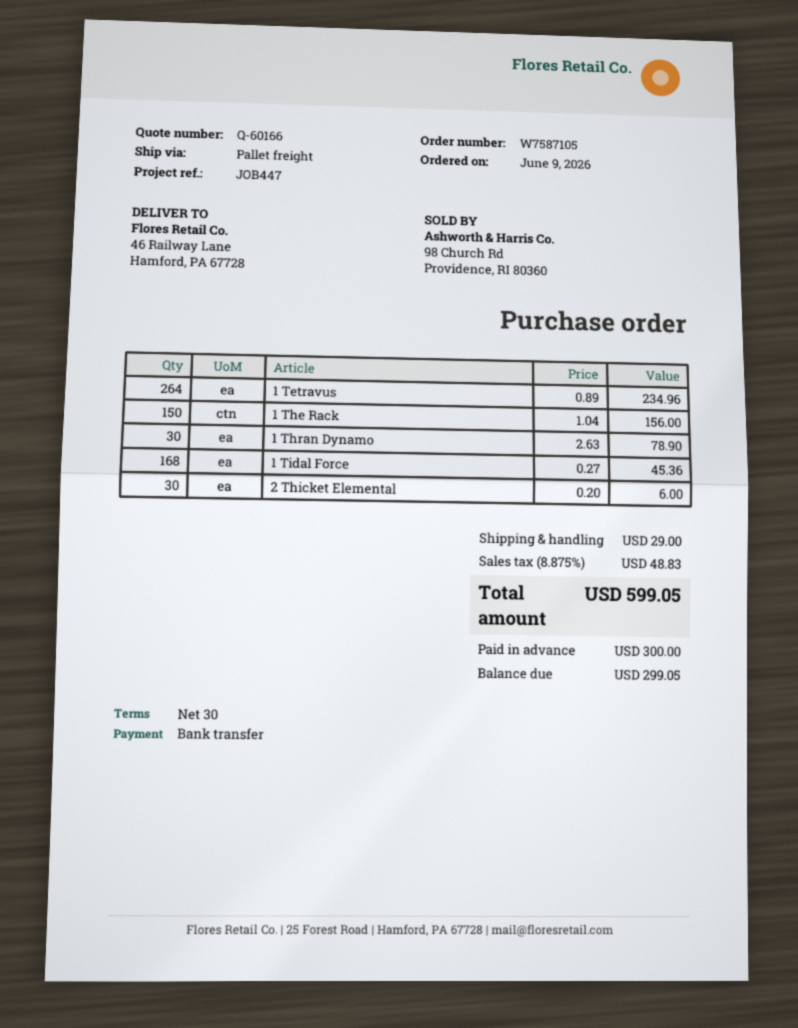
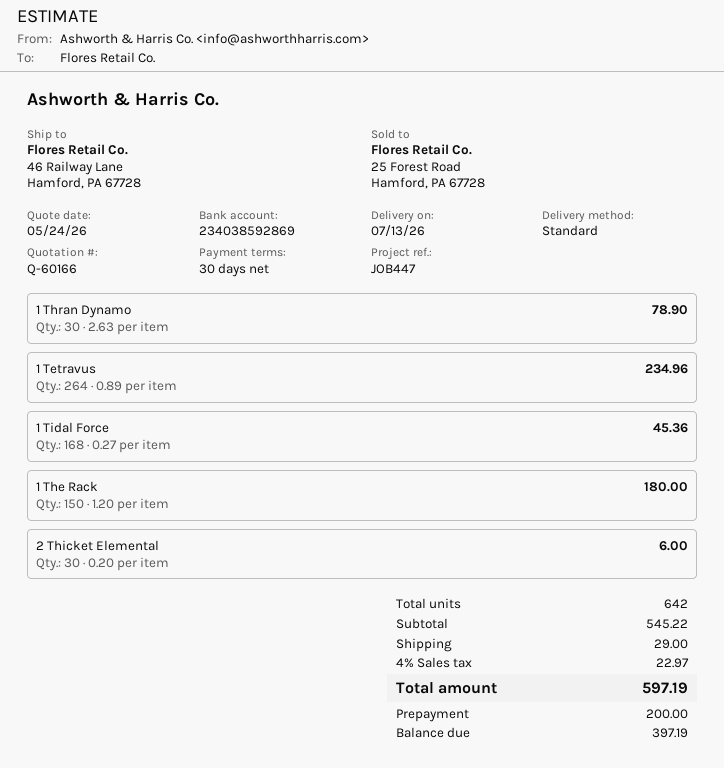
shipping method: pallet freight -> standard
1 The Rack: 150 x 1.04 = 156.00 -> 150 x 1.20 = 180.00
tax: 8.875% = 48.83 -> 4% = 22.97
total: 599.05 -> 597.19
deposit: 300.00 -> 200.00
balance: 299.05 -> 397.19

